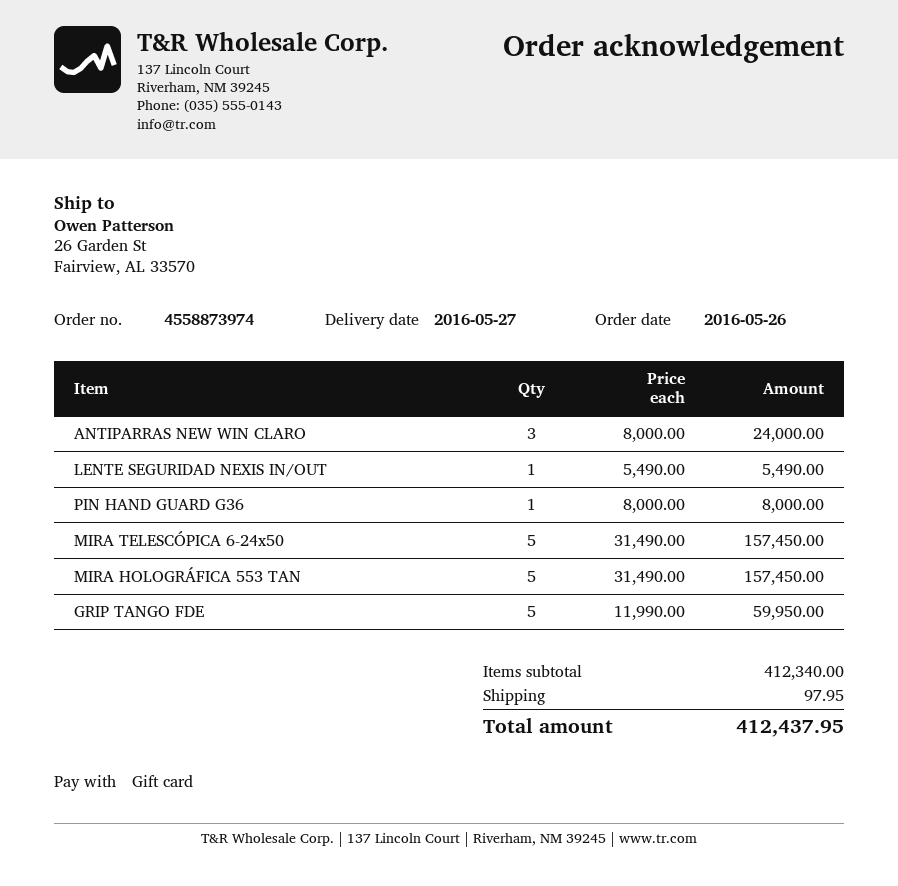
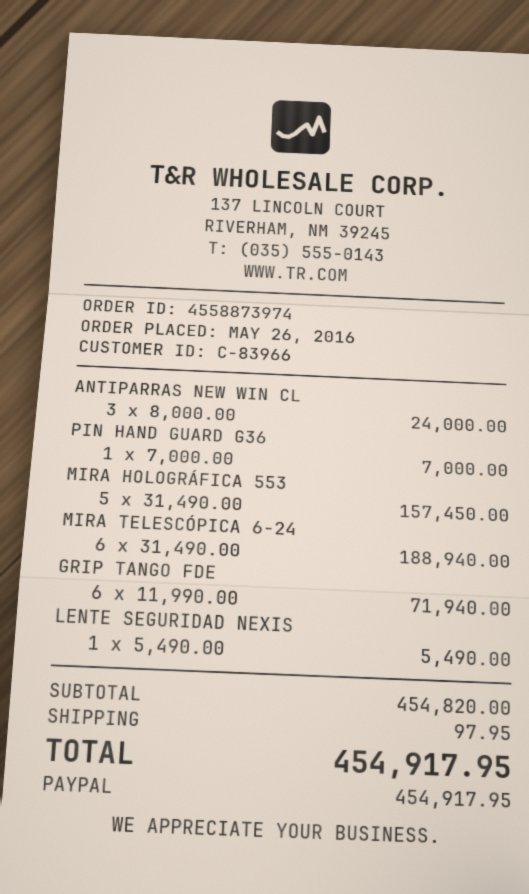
payment method: gift card -> PayPal
PIN HAND GUARD G36: 1 x 8000.00 = 8000.00 -> 1 x 7000.00 = 7000.00
MIRA TELESCÓPICA 6-24x50: 5 x 31490.00 = 157450.00 -> 6 x 31490.00 = 188940.00
GRIP TANGO FDE: 5 x 11990.00 = 59950.00 -> 6 x 11990.00 = 71940.00
subtotal: 412340.00 -> 454820.00
total: 412437.95 -> 454917.95

